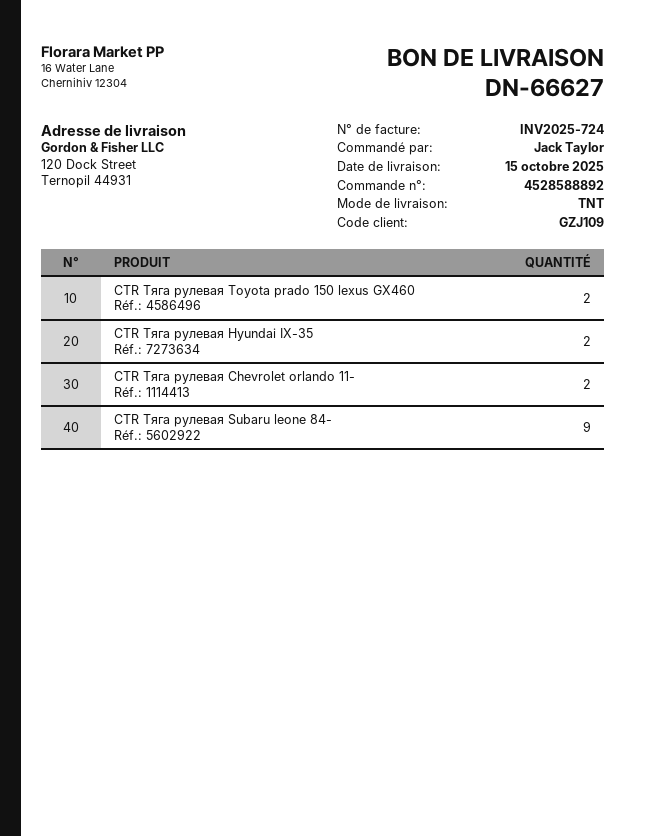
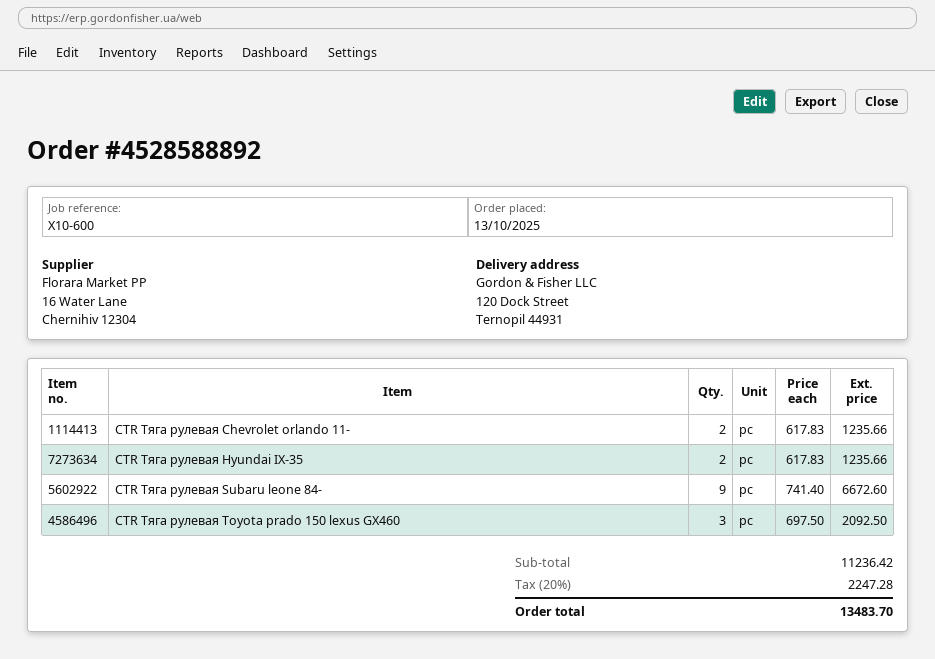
CTR Тяга рулевая Toyota prado 150 lexus GX460: 2 -> 3

